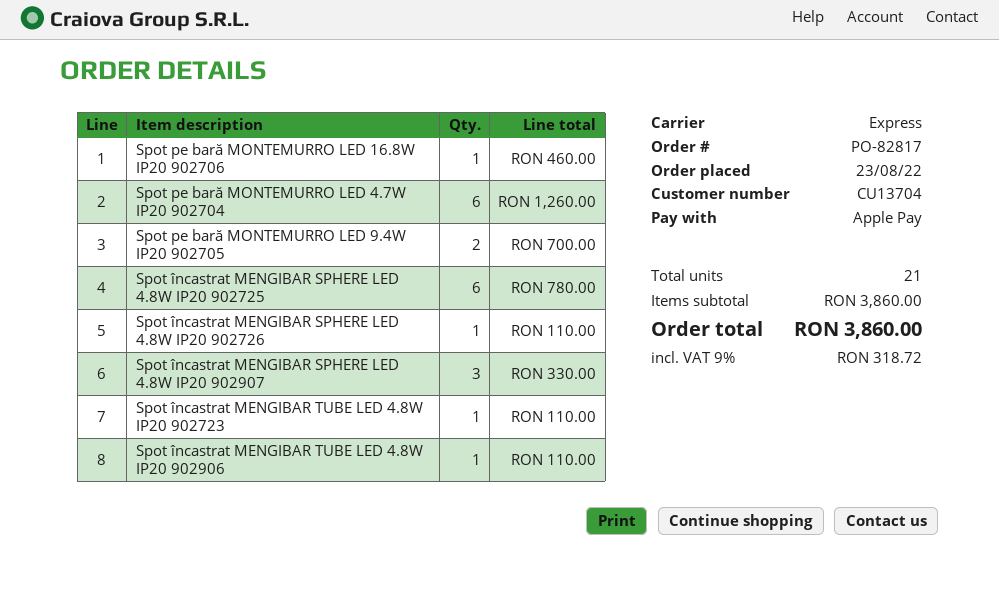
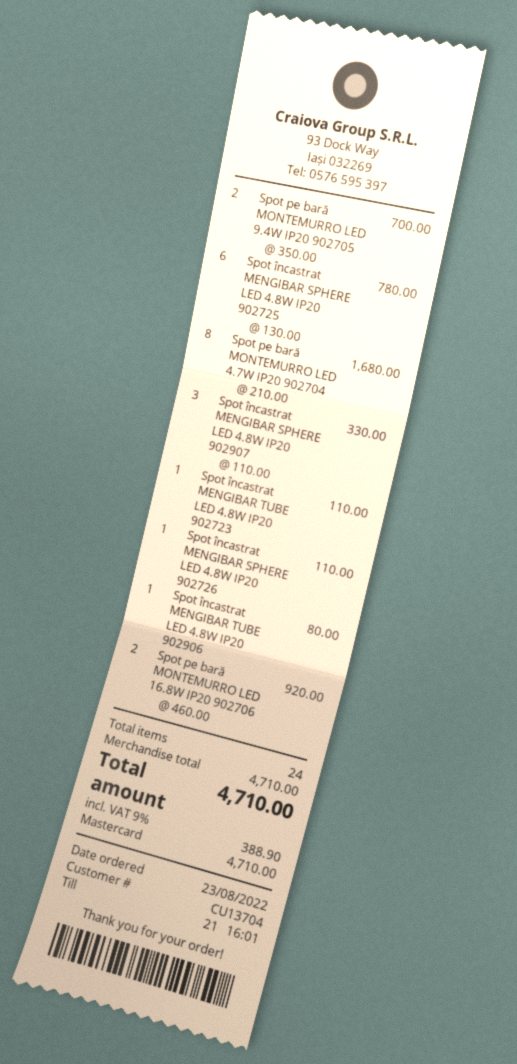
payment method: Apple Pay -> Mastercard
Spot pe bară MONTEMURRO LED 16.8W IP20 902706: 1 for 460.00 -> 2 for 920.00
Spot pe bară MONTEMURRO LED 4.7W IP20 902704: 6 for 1260.00 -> 8 for 1680.00
Spot încastrat MENGIBAR TUBE LED 4.8W IP20 902906: 1 for 110.00 -> 1 for 80.00
total quantity: 21 -> 24
subtotal: 3860.00 -> 4710.00
tax: 9% = 318.72 -> 9% = 388.90
total: 3860.00 -> 4710.00

